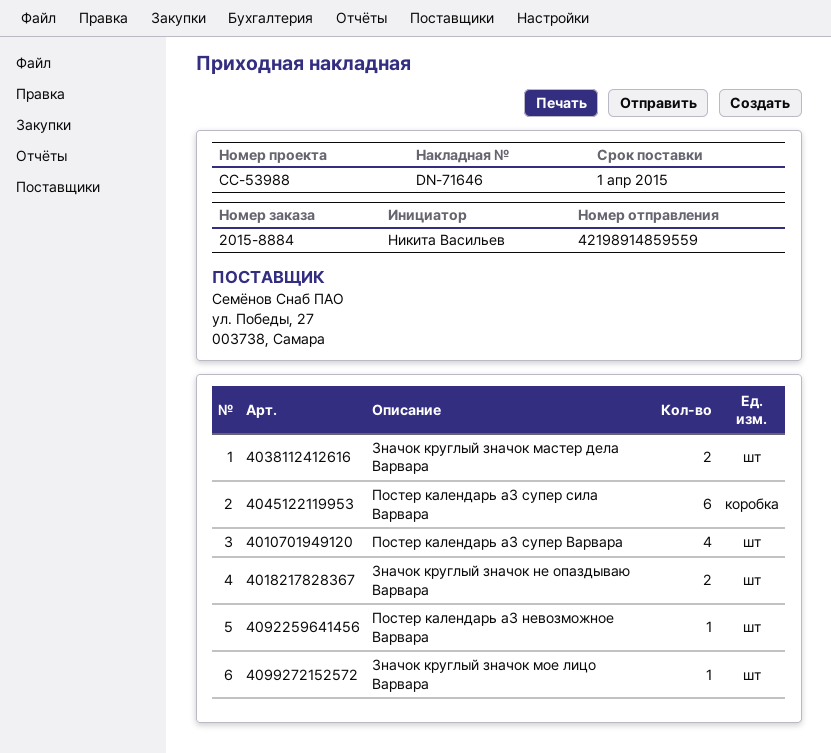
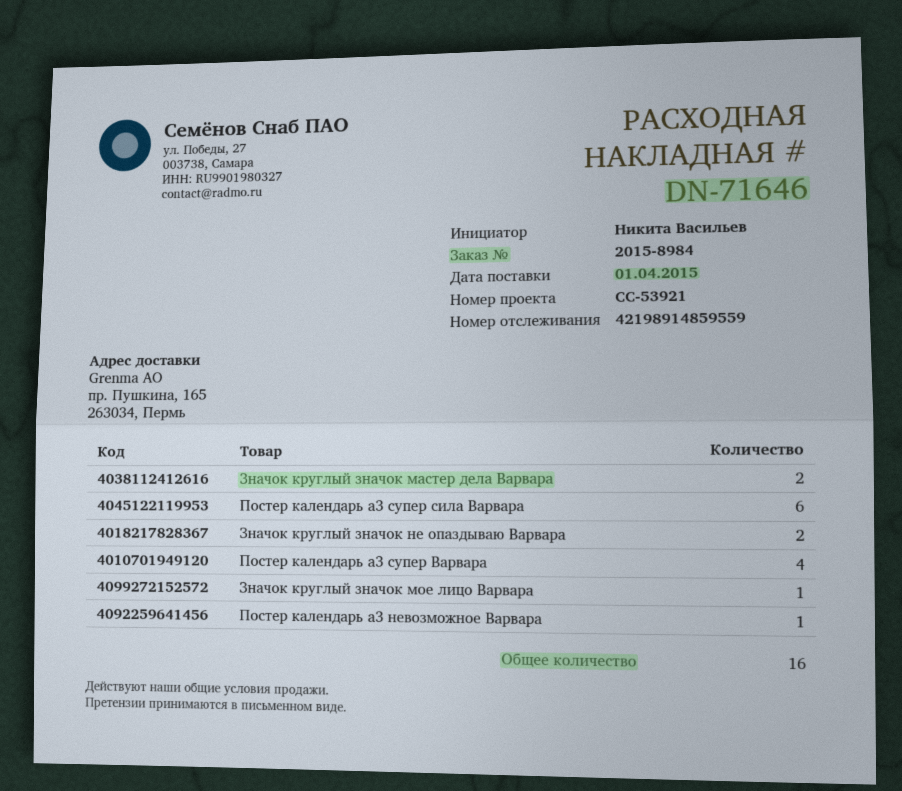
order number: 2015-8884 -> 2015-8984
reference: CC-53988 -> CC-53921

